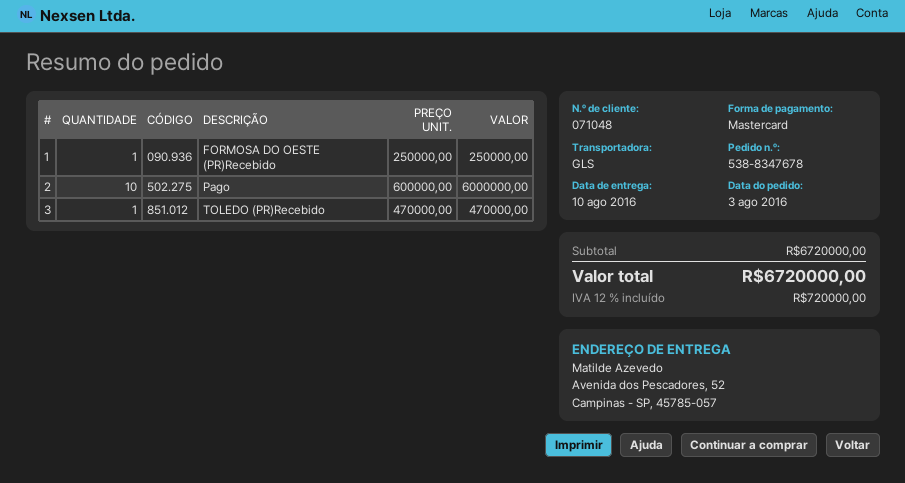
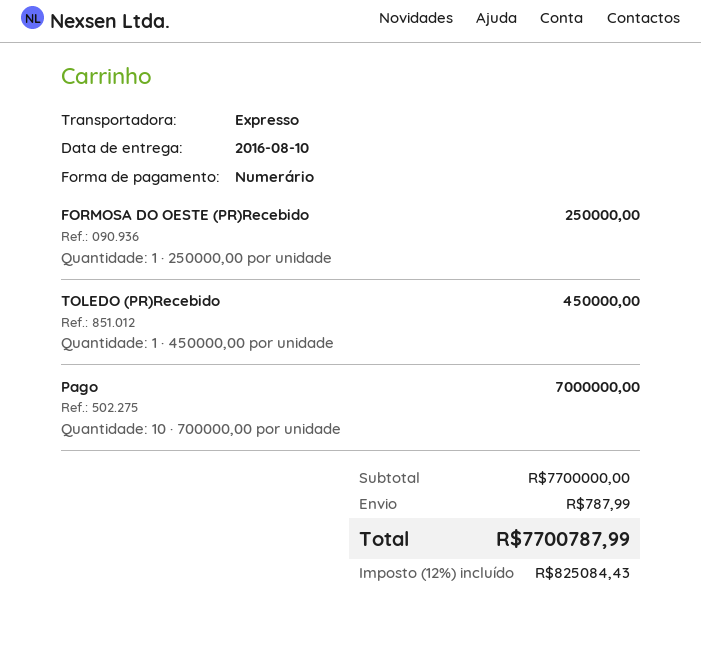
payment method: Mastercard -> cash
shipping method: GLS -> express
Pago: 10 x 600000.00 = 6000000.00 -> 10 x 700000.00 = 7000000.00
TOLEDO (PR)Recebido: 1 x 470000.00 = 470000.00 -> 1 x 450000.00 = 450000.00
subtotal: 6720000.00 -> 7700000.00
shipping: none -> 787.99
tax: 12% = 720000.00 -> 12% = 825084.43
total: 6720000.00 -> 7700787.99

